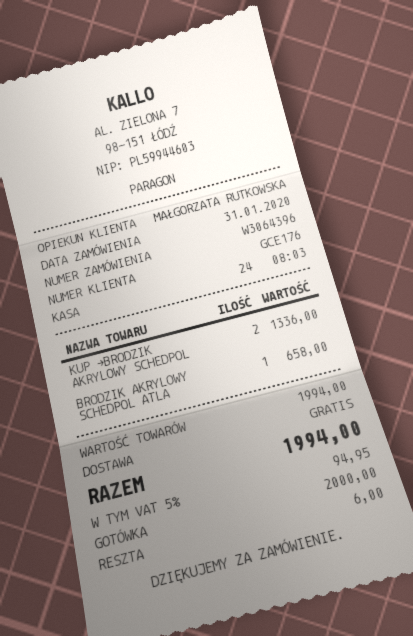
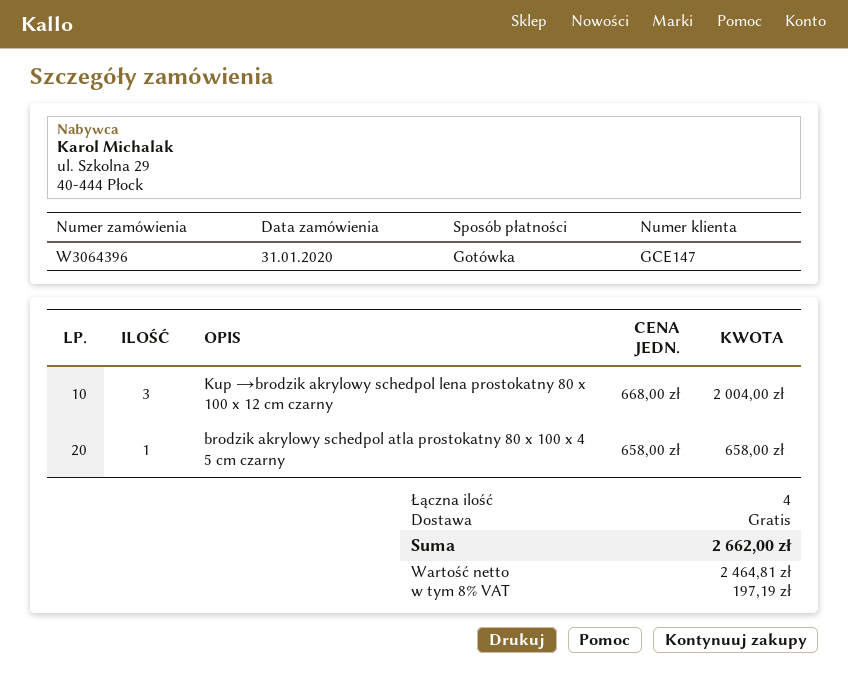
customer number: GCE176 -> GCE147
KUP →BRODZIK AKRYLOWY SCHEDPOL: 2 for 1336.00 -> 3 for 2004.00
tax: 5% = 94.95 -> 8% = 197.19
total: 1994.00 -> 2662.00

